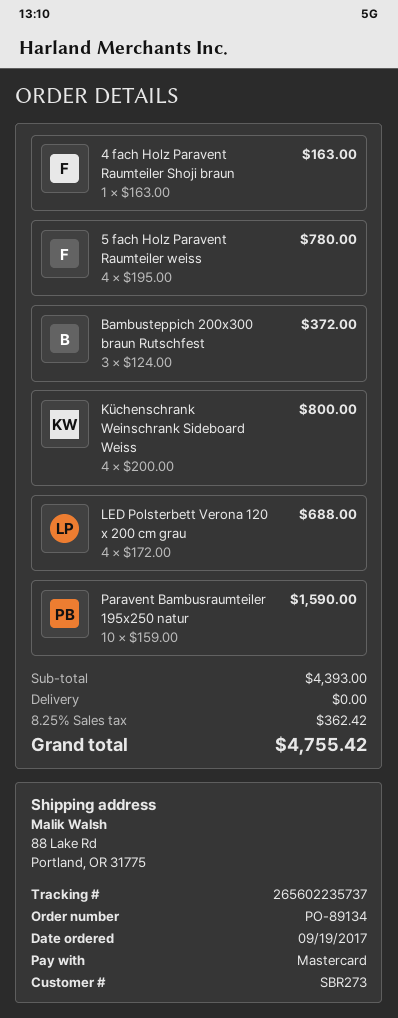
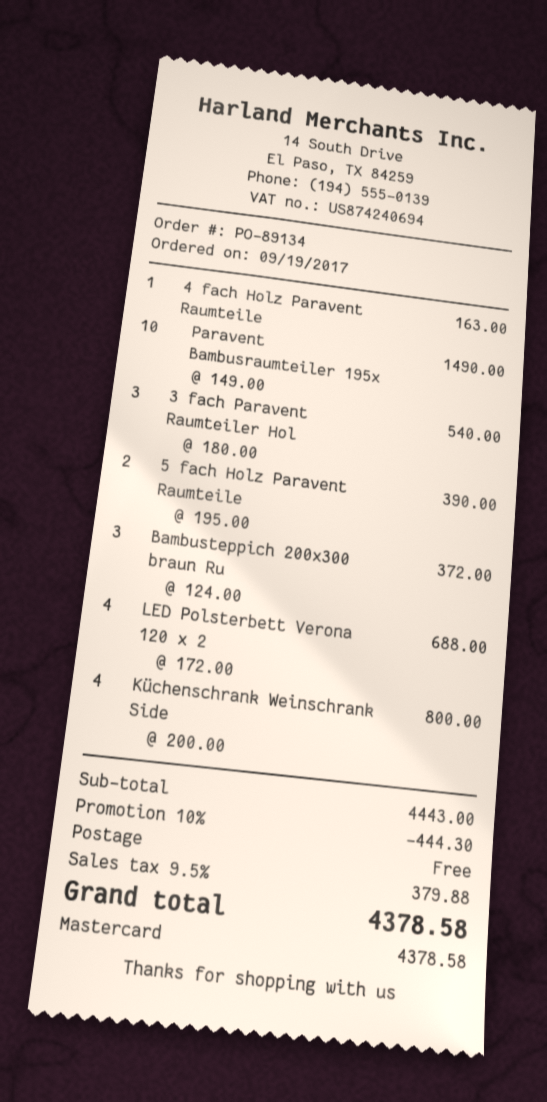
5 fach Holz Paravent Raumteiler weiss: 4 x 195.00 = 780.00 -> 2 x 195.00 = 390.00
Paravent Bambusraumteiler 195x250 natur: 10 x 159.00 = 1590.00 -> 10 x 149.00 = 1490.00
3 fach Paravent Raumteiler Hol: none -> 3 x 180.00 = 540.00
subtotal: 4393.00 -> 4443.00
discount: none -> 10% = 444.30
tax: 8.25% = 362.42 -> 9.5% = 379.88
total: 4755.42 -> 4378.58

